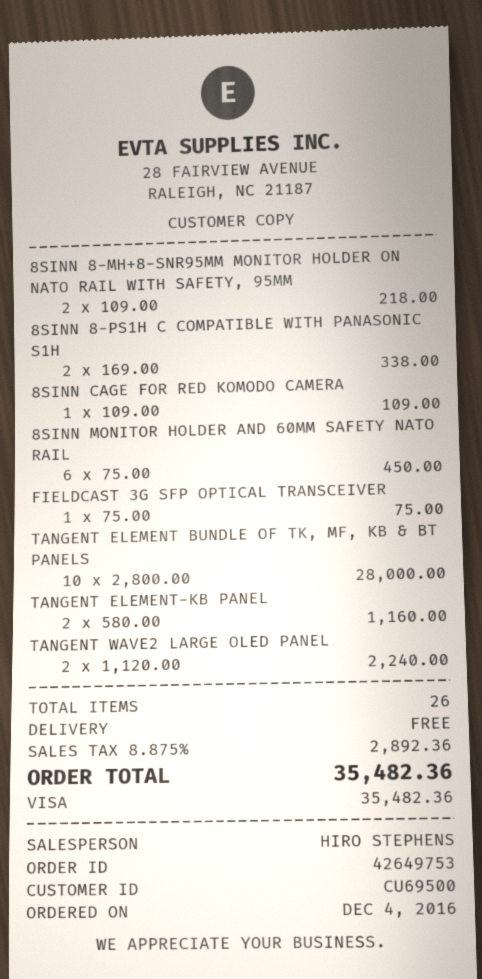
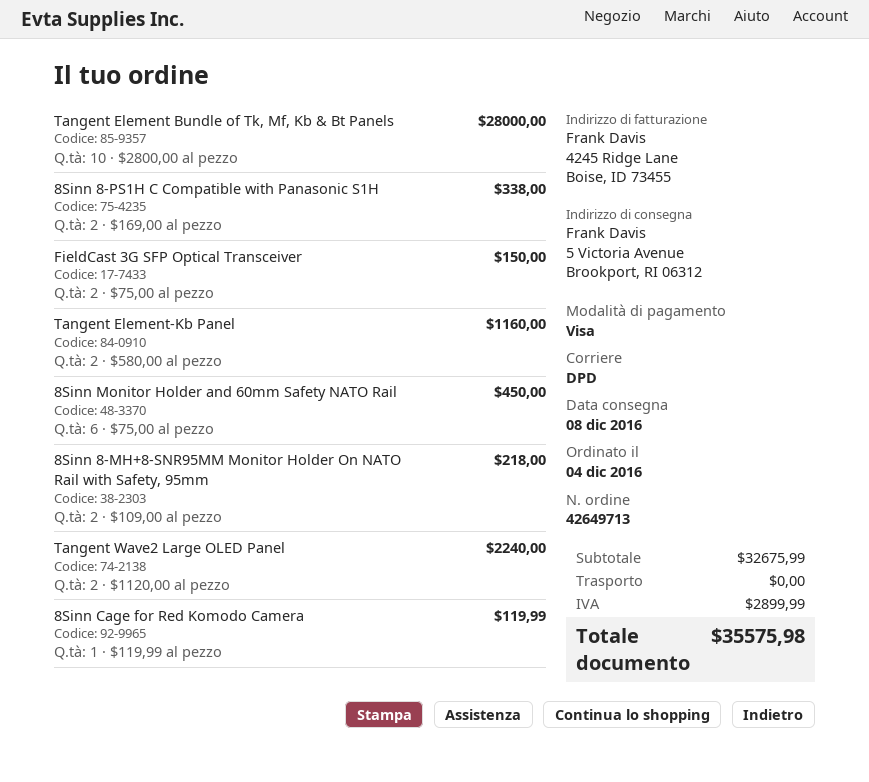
order number: 42649753 -> 42649713
8SINN CAGE FOR RED KOMODO CAMERA: 1 x 109.00 = 109.00 -> 1 x 119.99 = 119.99
FIELDCAST 3G SFP OPTICAL TRANSCEIVER: 1 x 75.00 = 75.00 -> 2 x 75.00 = 150.00
tax: 2892.36 -> 2899.99
total: 35482.36 -> 35575.98

